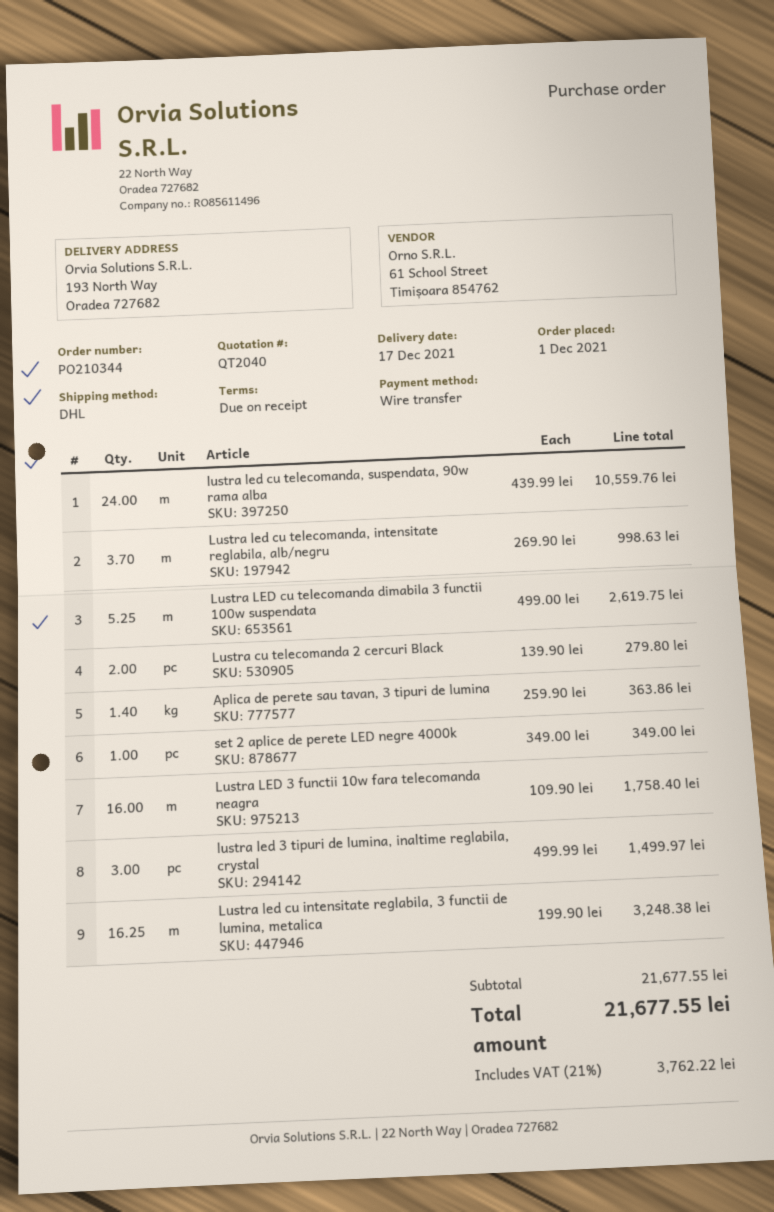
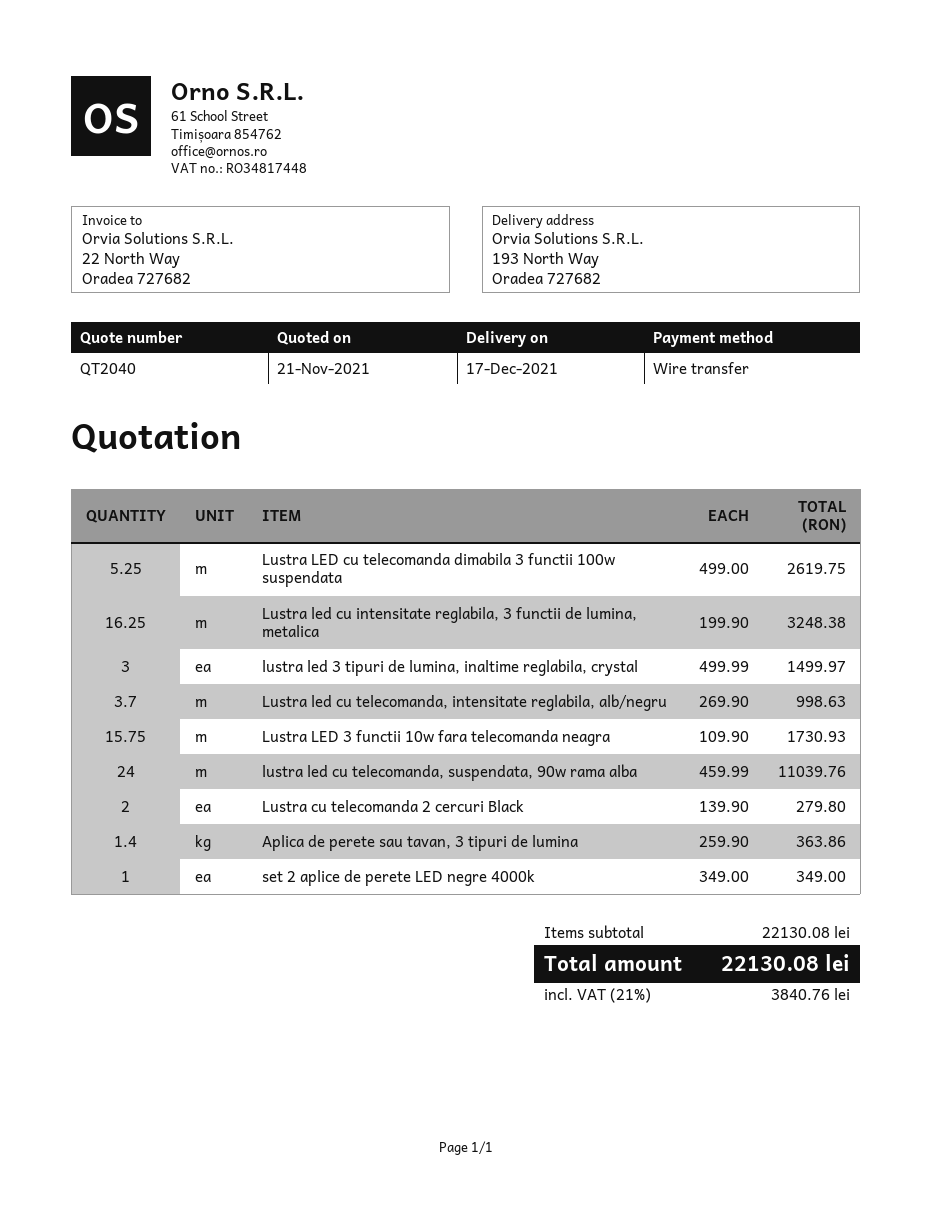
lustra led cu telecomanda, suspendata, 90w rama alba: 24 x 439.99 = 10559.76 -> 24 x 459.99 = 11039.76
Lustra LED 3 functii 10w fara telecomanda neagra: 16 x 109.90 = 1758.40 -> 15.75 x 109.90 = 1730.93
subtotal: 21677.55 -> 22130.08
tax: 21% = 3762.22 -> 21% = 3840.76
total: 21677.55 -> 22130.08

